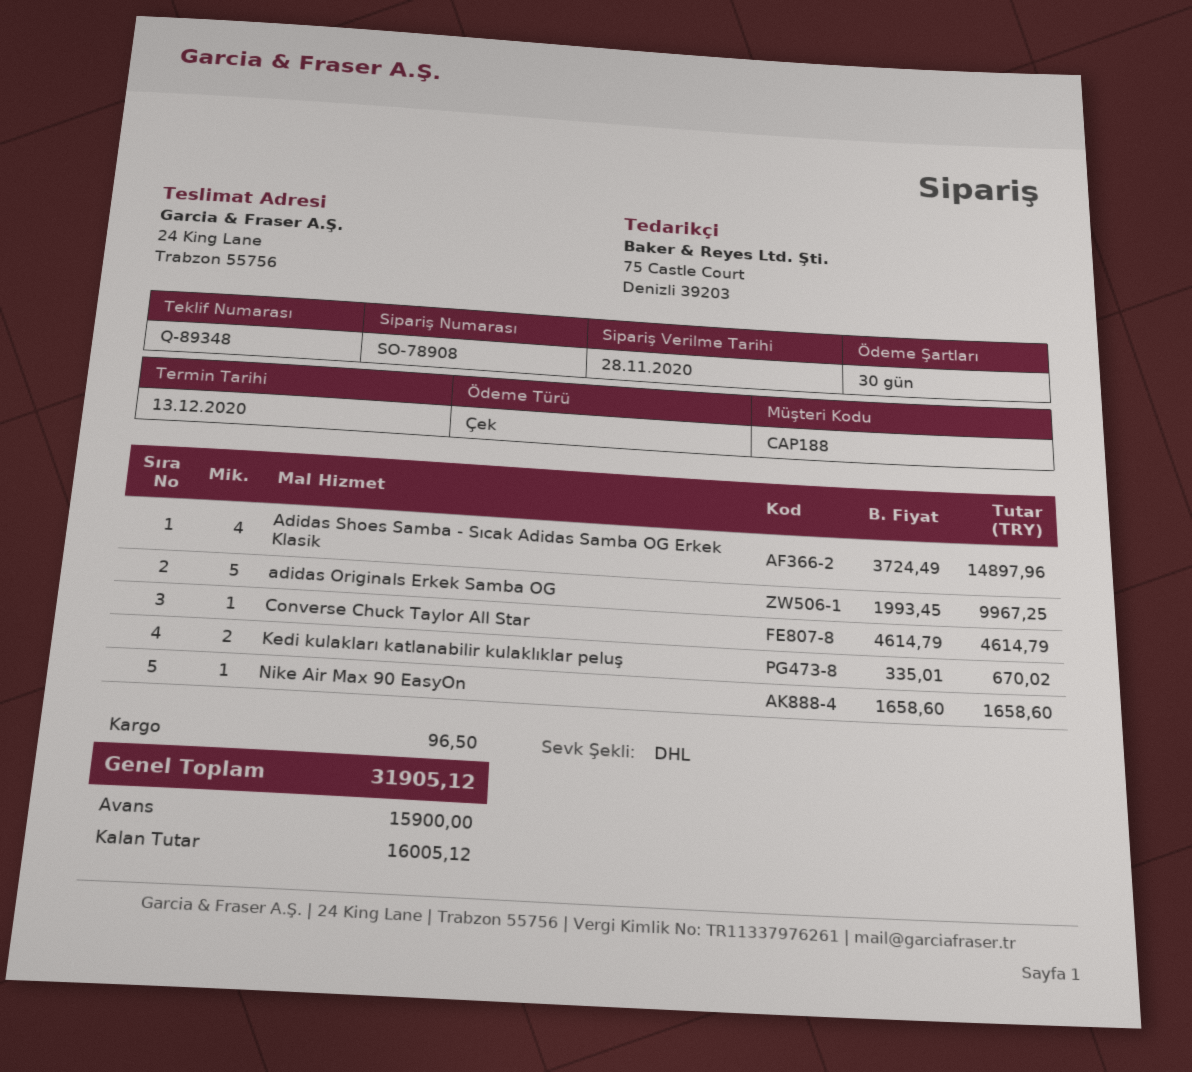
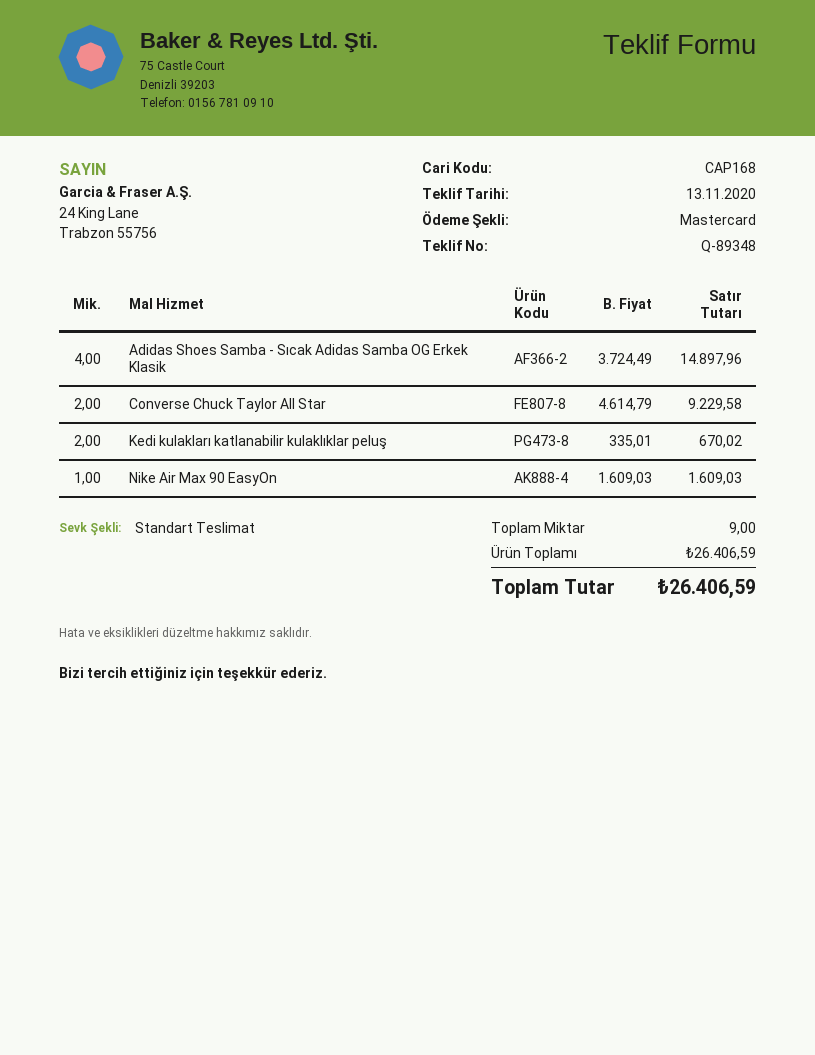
customer number: CAP188 -> CAP168
payment method: cheque -> Mastercard
shipping method: DHL -> standard
adidas Originals Erkek Samba OG: 5 x 1993.45 = 9967.25 -> none
Converse Chuck Taylor All Star: 1 x 4614.79 = 4614.79 -> 2 x 4614.79 = 9229.58
Nike Air Max 90 EasyOn: 1 x 1658.60 = 1658.60 -> 1 x 1609.03 = 1609.03
shipping: 96.50 -> none
total: 31905.12 -> 26406.59

